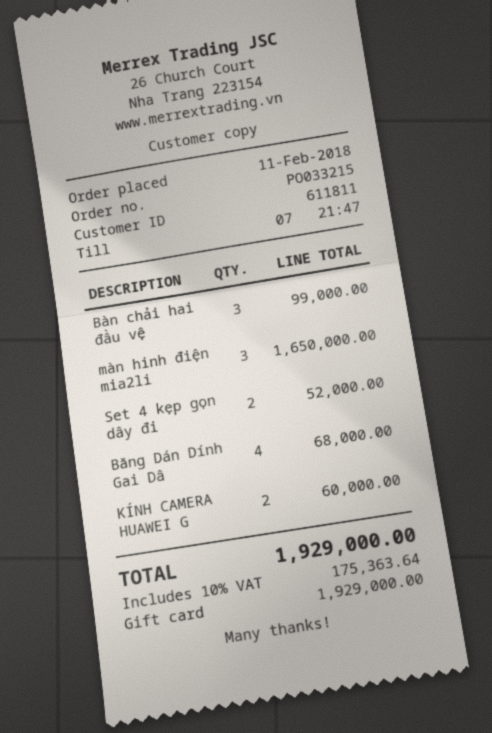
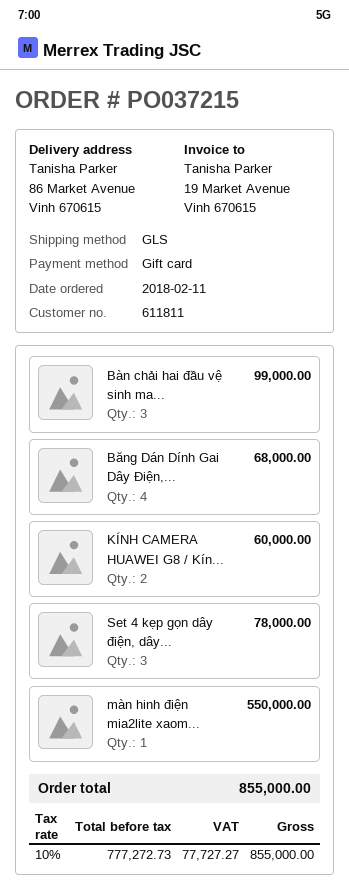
order number: PO033215 -> PO037215
màn hinh điện mia2li: 3 for 1650000.00 -> 1 for 550000.00
Set 4 kẹp gọn dây đi: 2 for 52000.00 -> 3 for 78000.00
tax: 10% = 175363.64 -> 10% = 77727.27
total: 1929000.00 -> 855000.00

